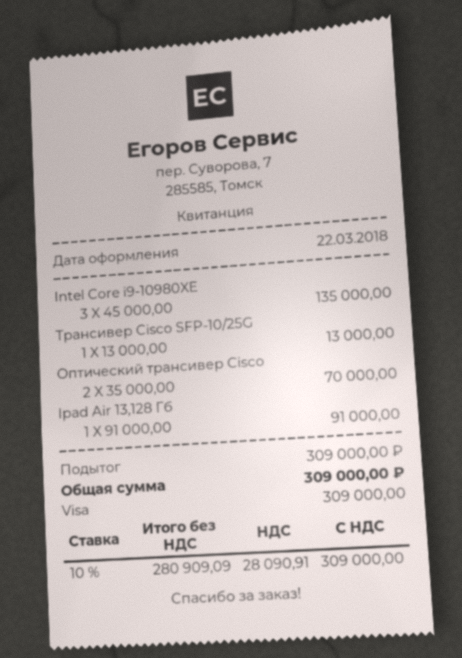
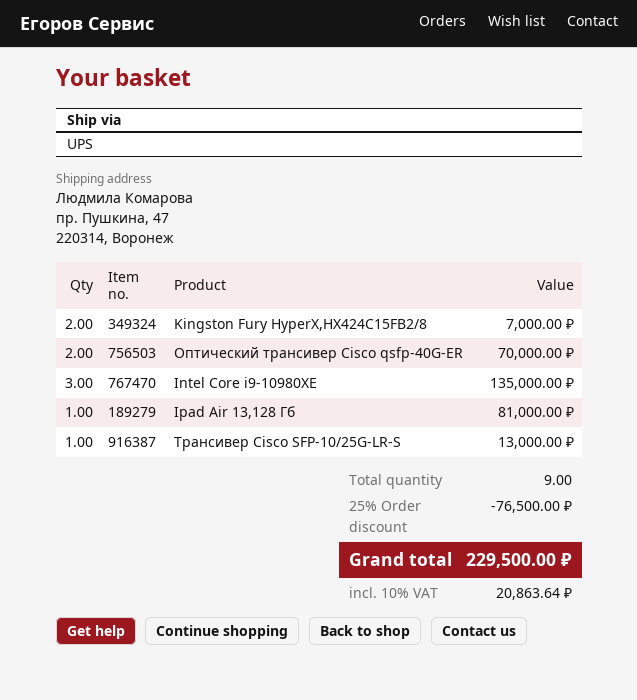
Ipad Air 13,128 Гб: 1 for 91000.00 -> 1 for 81000.00
Kingston Fury HyperX,HX424C15FB2/8: none -> 2 for 7000.00
discount: none -> 25% = 76500.00
tax: 10% = 28090.91 -> 10% = 20863.64
total: 309000.00 -> 229500.00

